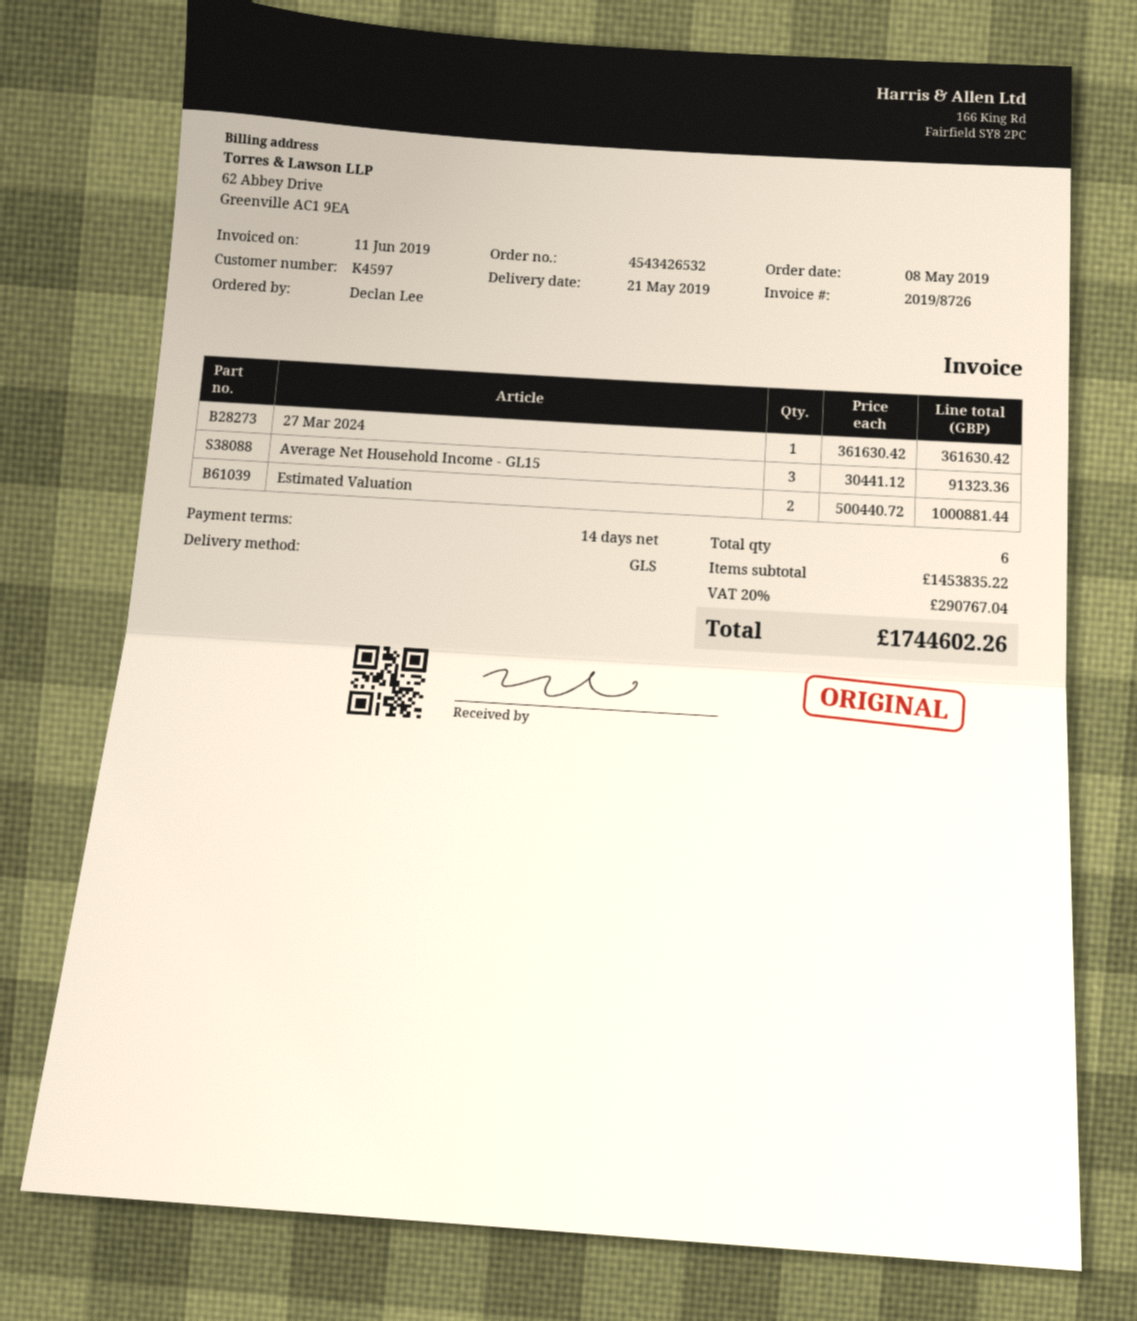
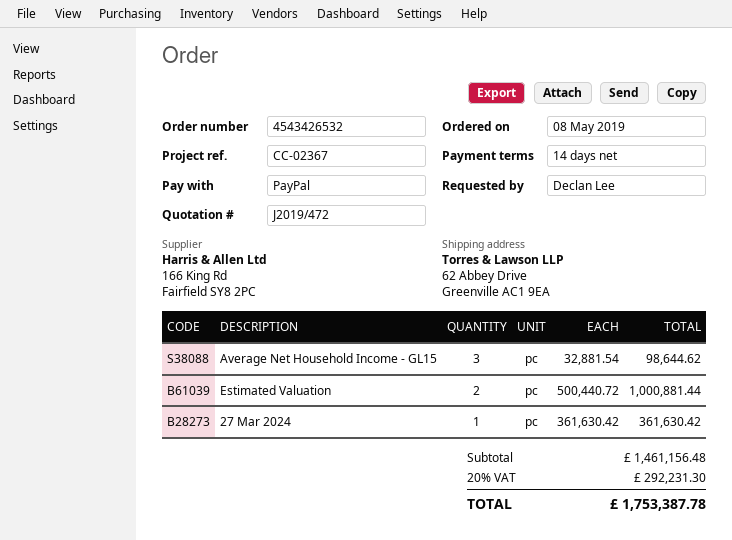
Average Net Household Income - GL15: 3 x 30441.12 = 91323.36 -> 3 x 32881.54 = 98644.62
subtotal: 1453835.22 -> 1461156.48
tax: 20% = 290767.04 -> 20% = 292231.30
total: 1744602.26 -> 1753387.78

